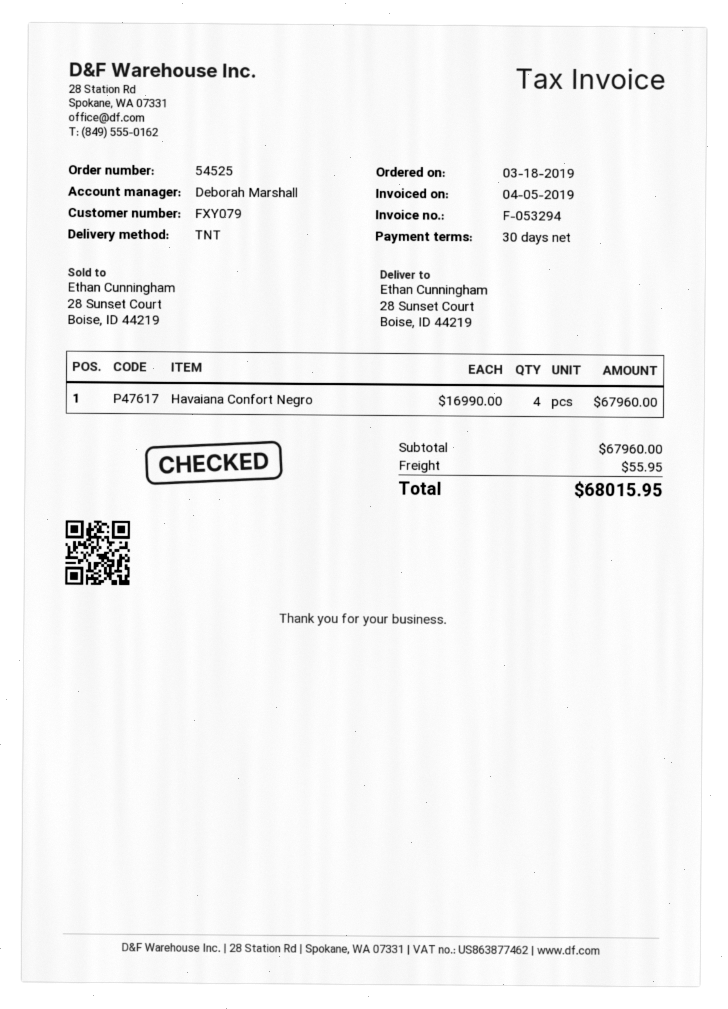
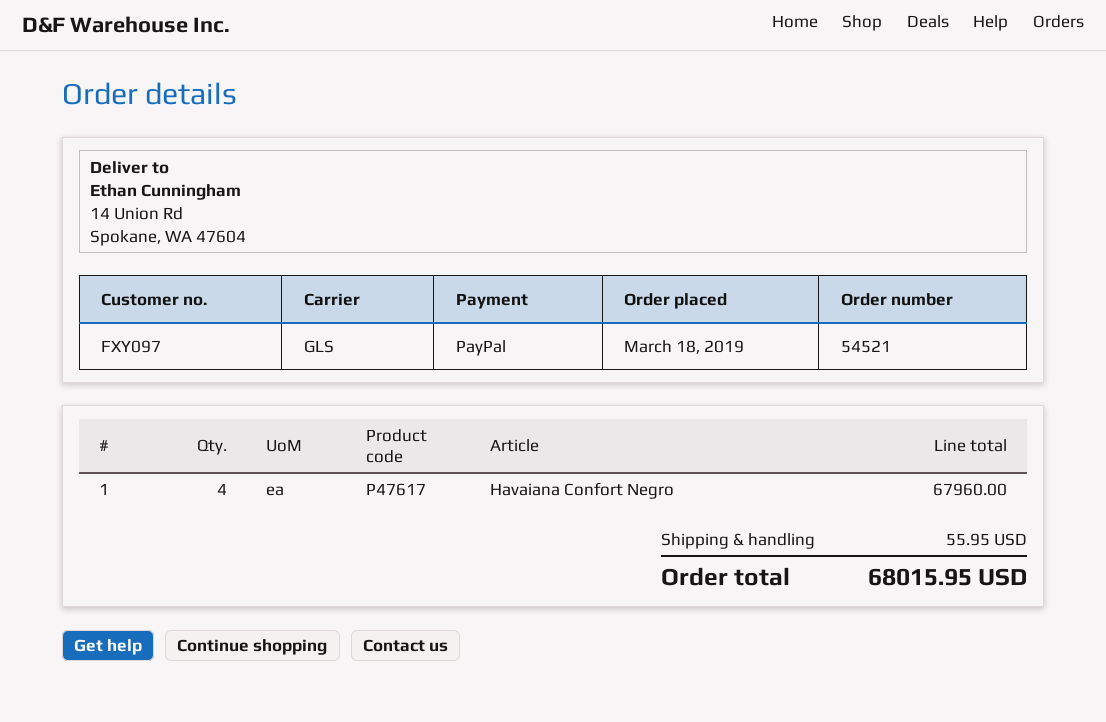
order number: 54525 -> 54521
customer number: FXY079 -> FXY097
shipping method: TNT -> GLS
ship to: 28 Sunset Court, Boise, ID 44219 -> 14 Union Rd, Spokane, WA 47604

